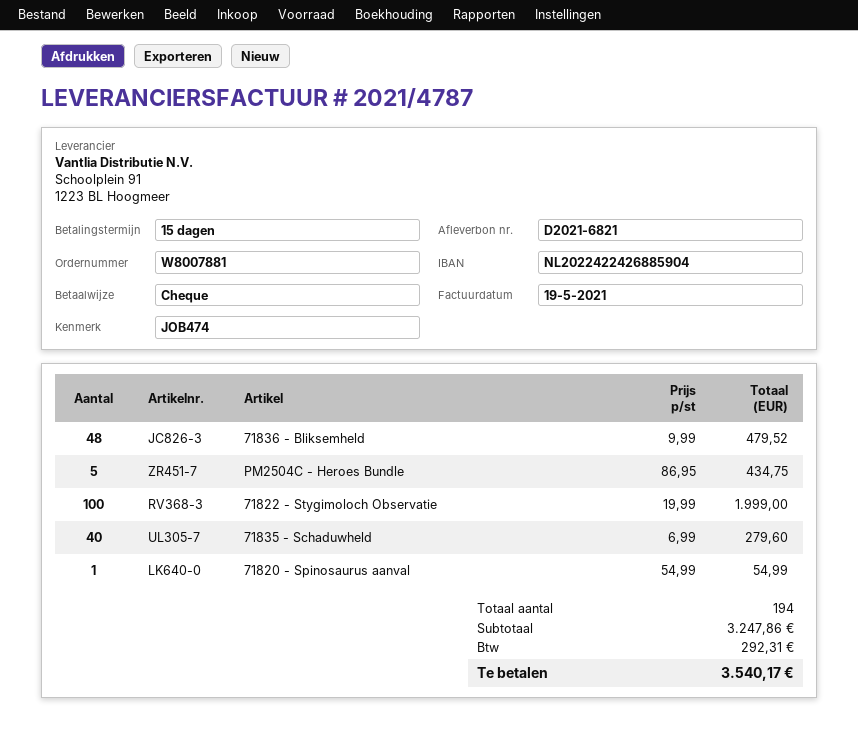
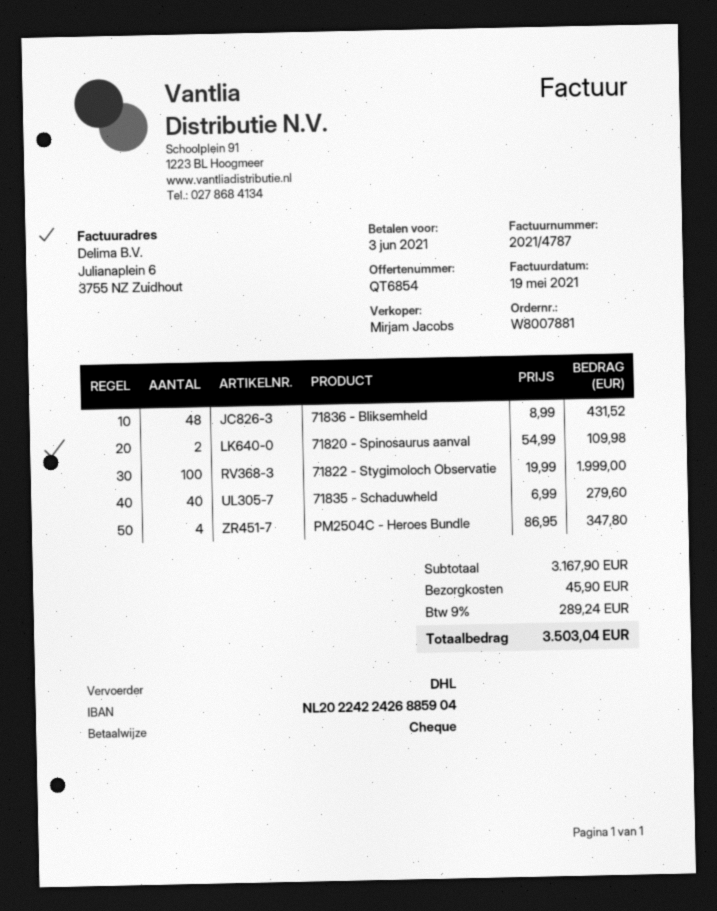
71836 - Bliksemheld: 48 x 9.99 = 479.52 -> 48 x 8.99 = 431.52
PM2504C - Heroes Bundle: 5 x 86.95 = 434.75 -> 4 x 86.95 = 347.80
71820 - Spinosaurus aanval: 1 x 54.99 = 54.99 -> 2 x 54.99 = 109.98
subtotal: 3247.86 -> 3167.90
shipping: none -> 45.90
tax: 292.31 -> 289.24
total: 3540.17 -> 3503.04

